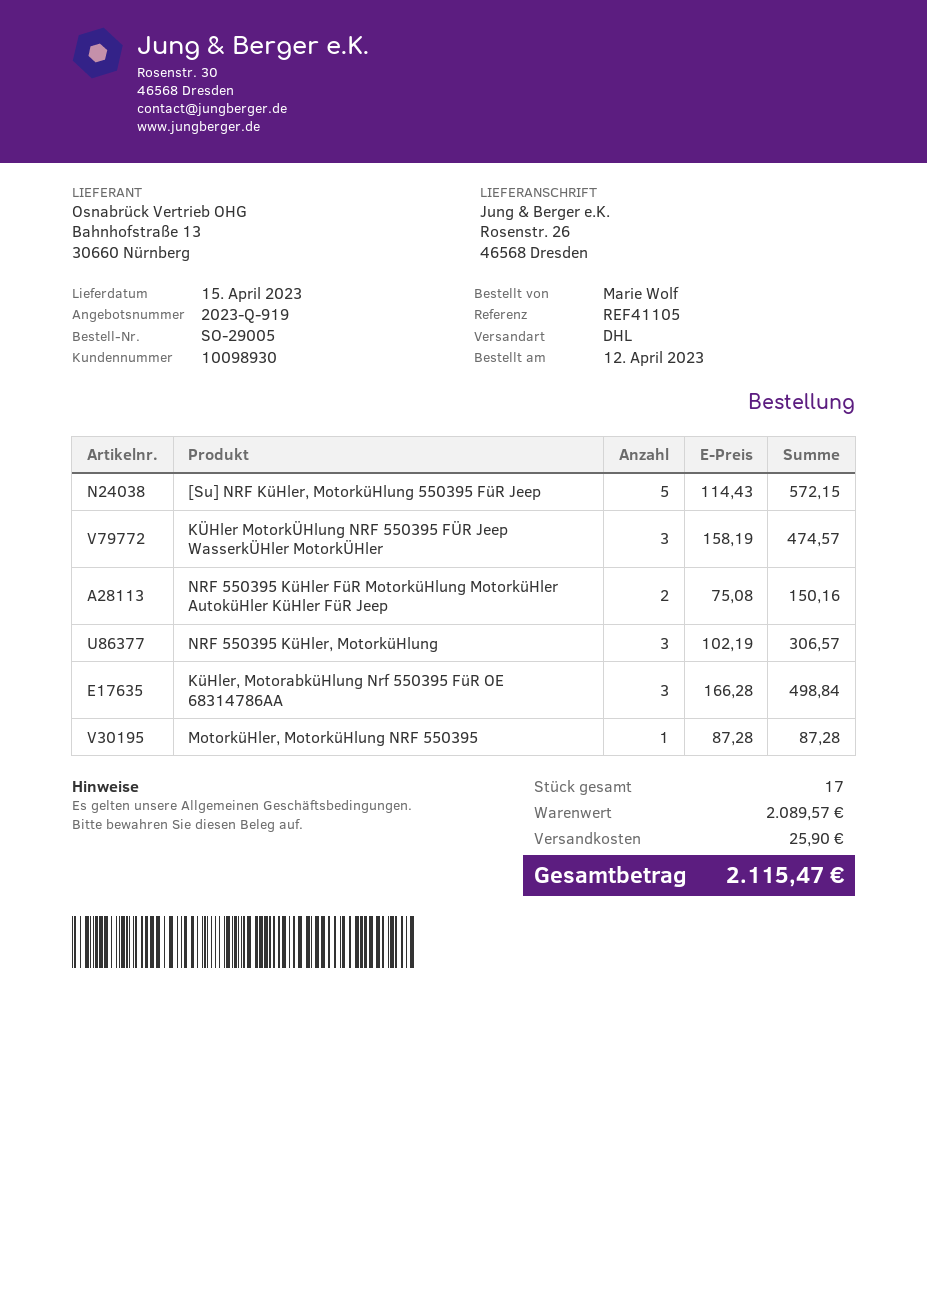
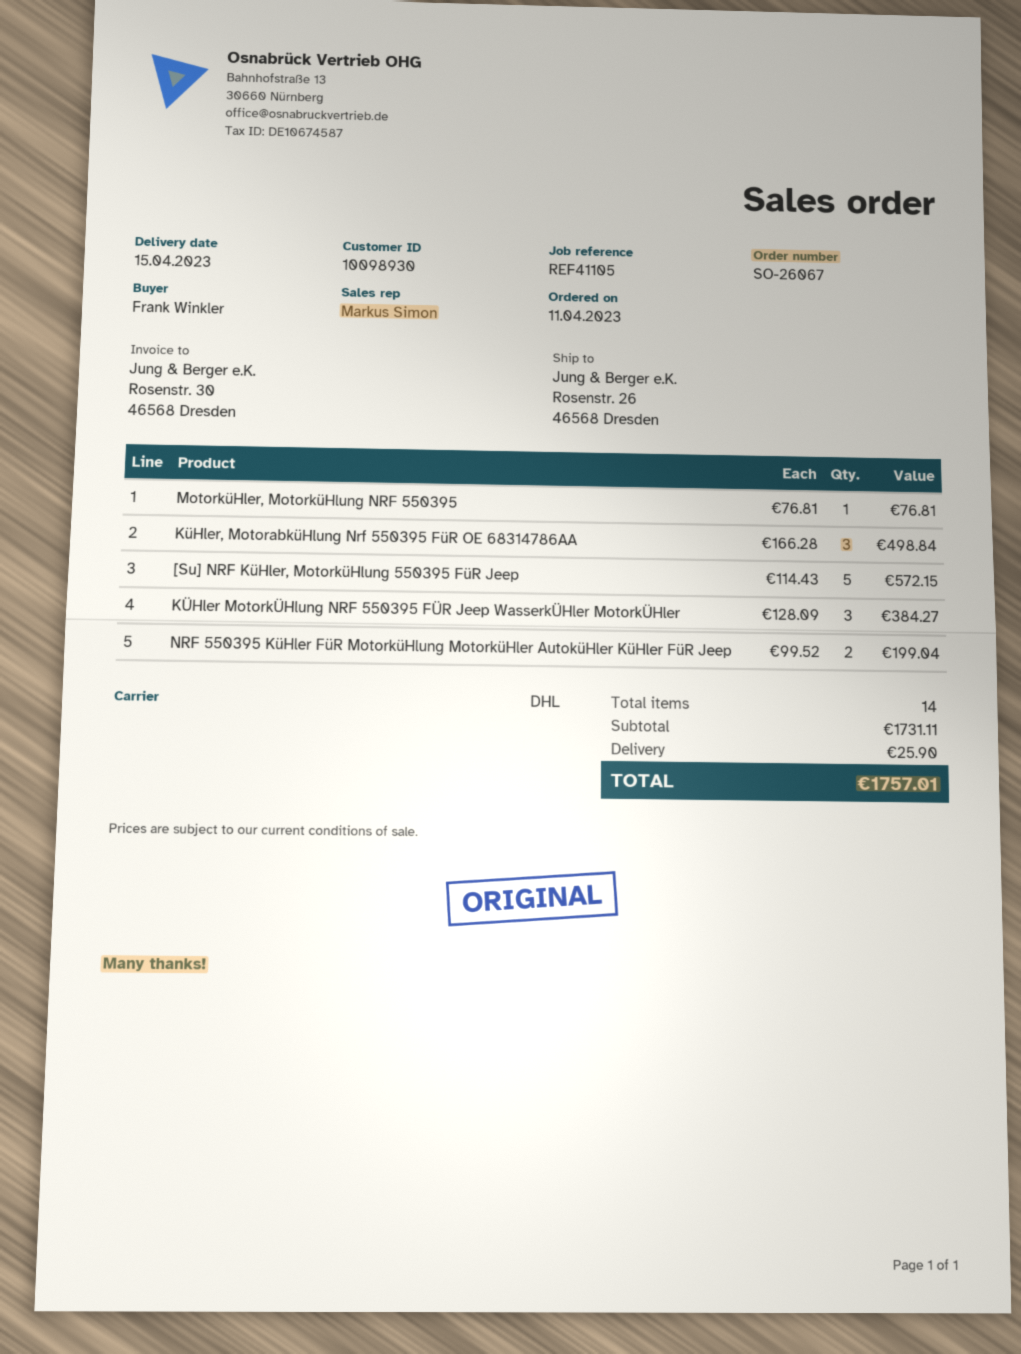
order number: SO-29005 -> SO-26067
order date: 2023-04-12 -> 2023-04-11
ordered by: Marie Wolf -> Frank Winkler
KÜHler MotorkÜHlung NRF 550395 FÜR Jeep WasserkÜHler MotorkÜHler: 3 x 158.19 = 474.57 -> 3 x 128.09 = 384.27
NRF 550395 KüHler FüR MotorküHlung MotorküHler AutoküHler KüHler FüR Jeep: 2 x 75.08 = 150.16 -> 2 x 99.52 = 199.04
NRF 550395 KüHler, MotorküHlung: 3 x 102.19 = 306.57 -> none
MotorküHler, MotorküHlung NRF 550395: 1 x 87.28 = 87.28 -> 1 x 76.81 = 76.81
total quantity: 17 -> 14
subtotal: 2089.57 -> 1731.11
total: 2115.47 -> 1757.01

